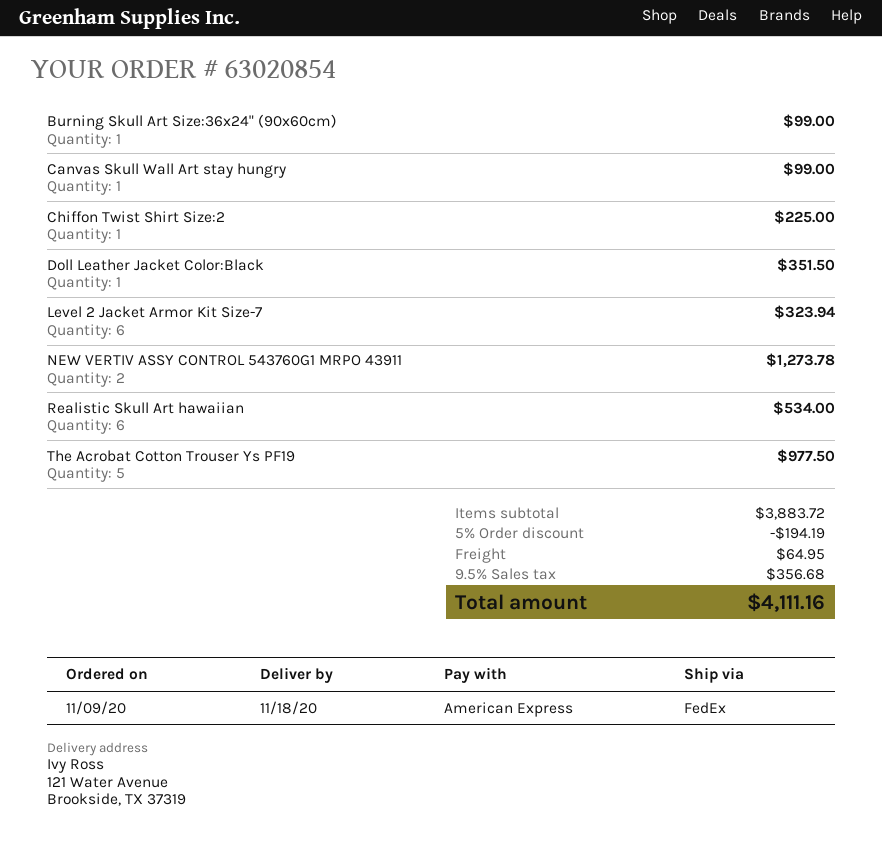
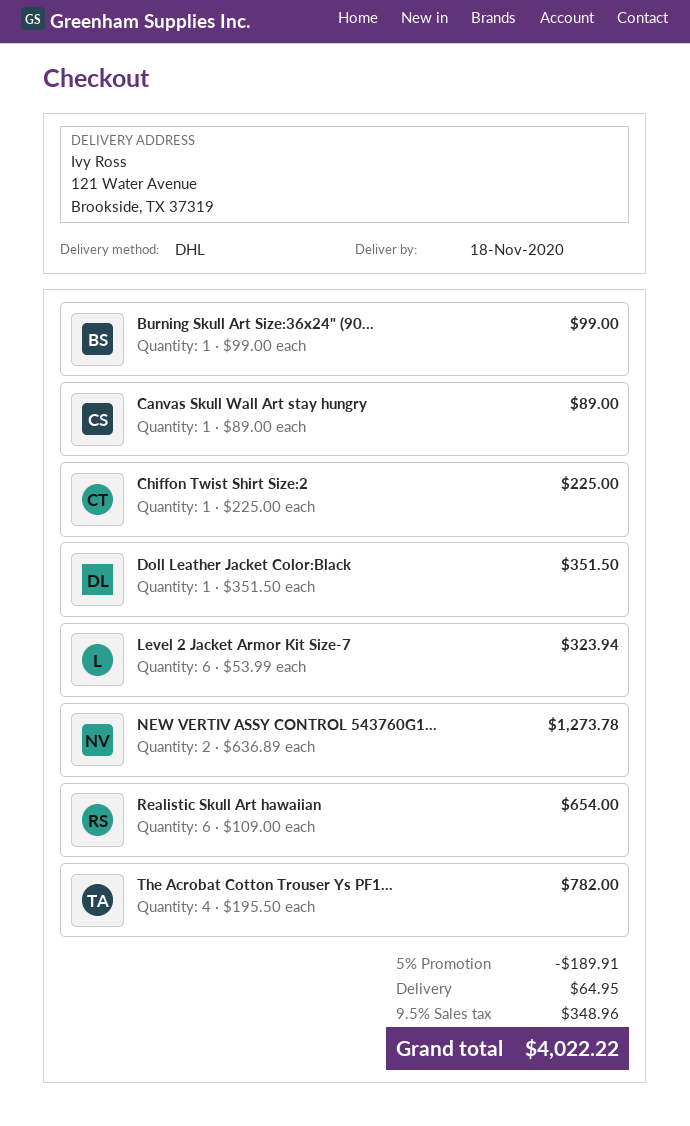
shipping method: FedEx -> DHL
Canvas Skull Wall Art stay hungry: 1 for 99.00 -> 1 for 89.00
Realistic Skull Art hawaiian: 6 for 534.00 -> 6 for 654.00
The Acrobat Cotton Trouser Ys PF19: 5 for 977.50 -> 4 for 782.00
discount: 5% = 194.19 -> 5% = 189.91
tax: 9.5% = 356.68 -> 9.5% = 348.96
total: 4111.16 -> 4022.22

